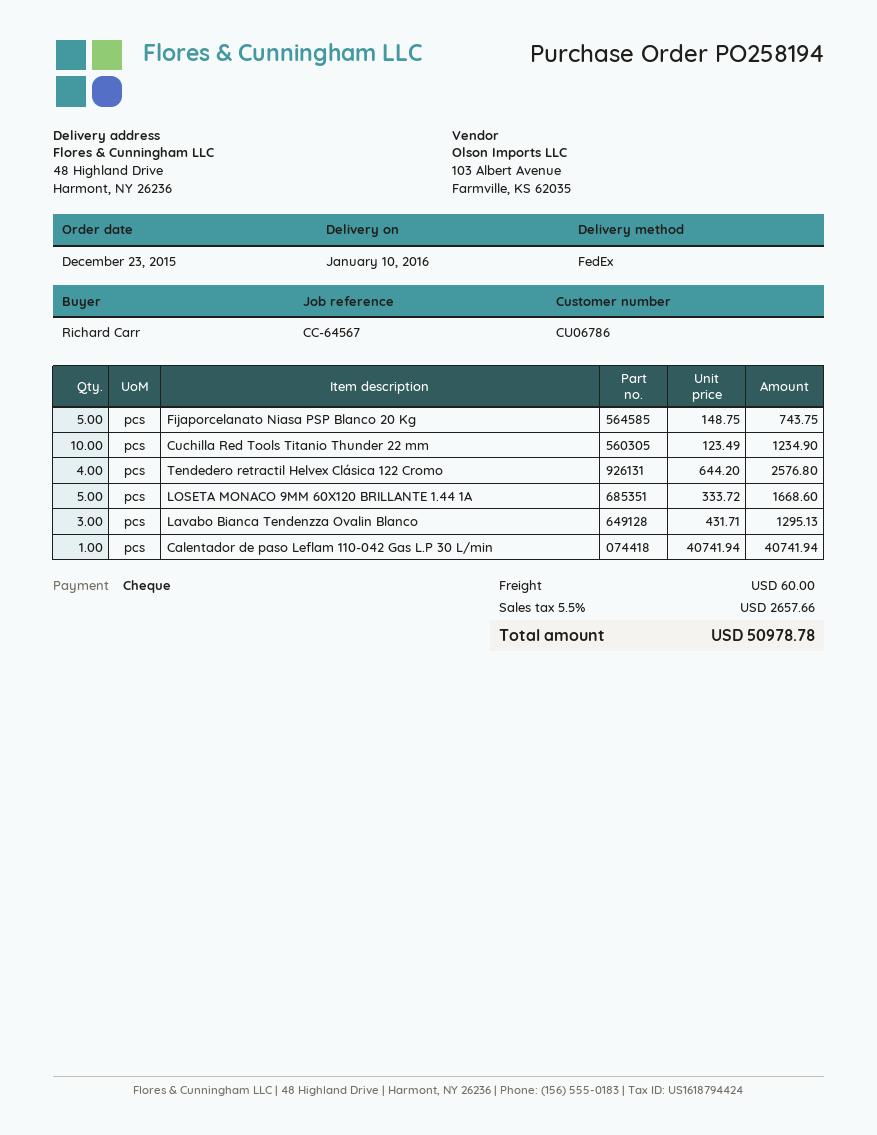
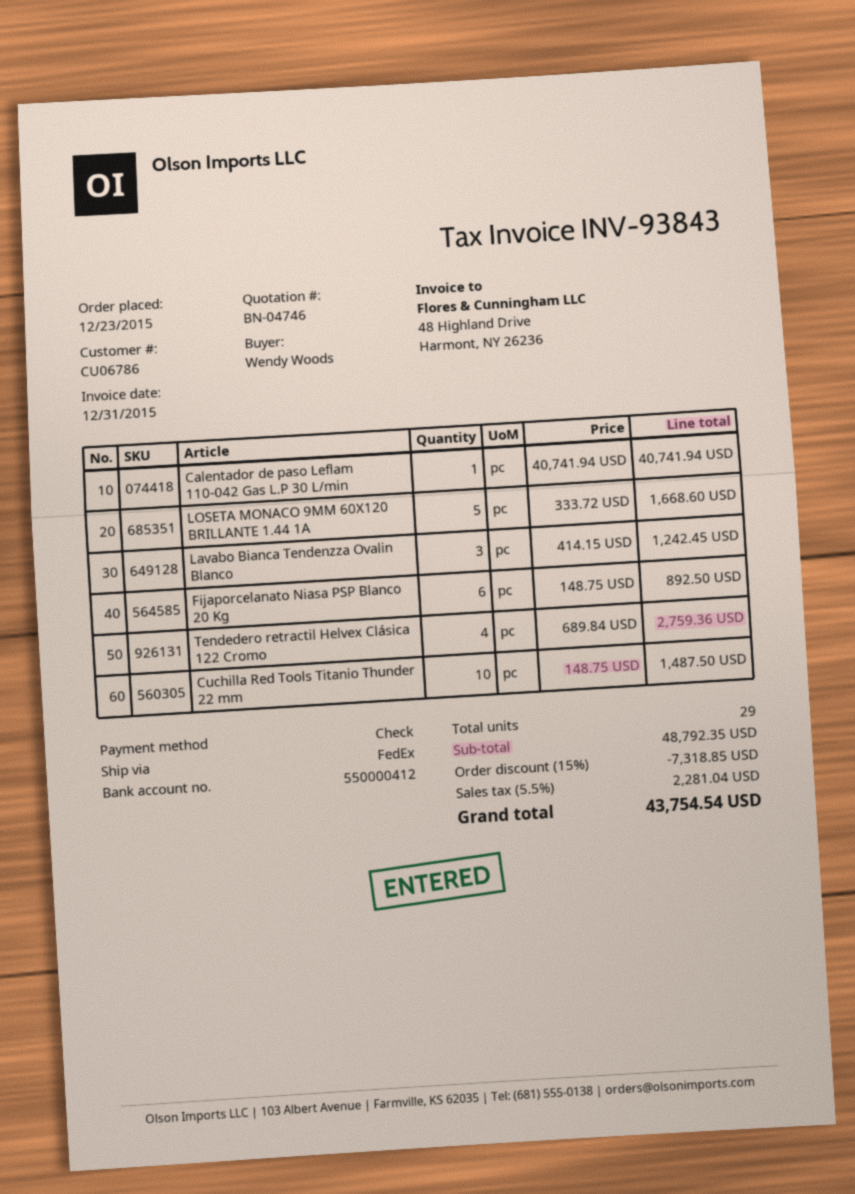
ordered by: Richard Carr -> Wendy Woods
Fijaporcelanato Niasa PSP Blanco 20 Kg: 5 x 148.75 = 743.75 -> 6 x 148.75 = 892.50
Cuchilla Red Tools Titanio Thunder 22 mm: 10 x 123.49 = 1234.90 -> 10 x 148.75 = 1487.50
Tendedero retractil Helvex Clásica 122 Cromo: 4 x 644.20 = 2576.80 -> 4 x 689.84 = 2759.36
Lavabo Bianca Tendenzza Ovalin Blanco: 3 x 431.71 = 1295.13 -> 3 x 414.15 = 1242.45
discount: none -> 15% = 7318.85
shipping: 60.00 -> none
tax: 5.5% = 2657.66 -> 5.5% = 2281.04
total: 50978.78 -> 43754.54

